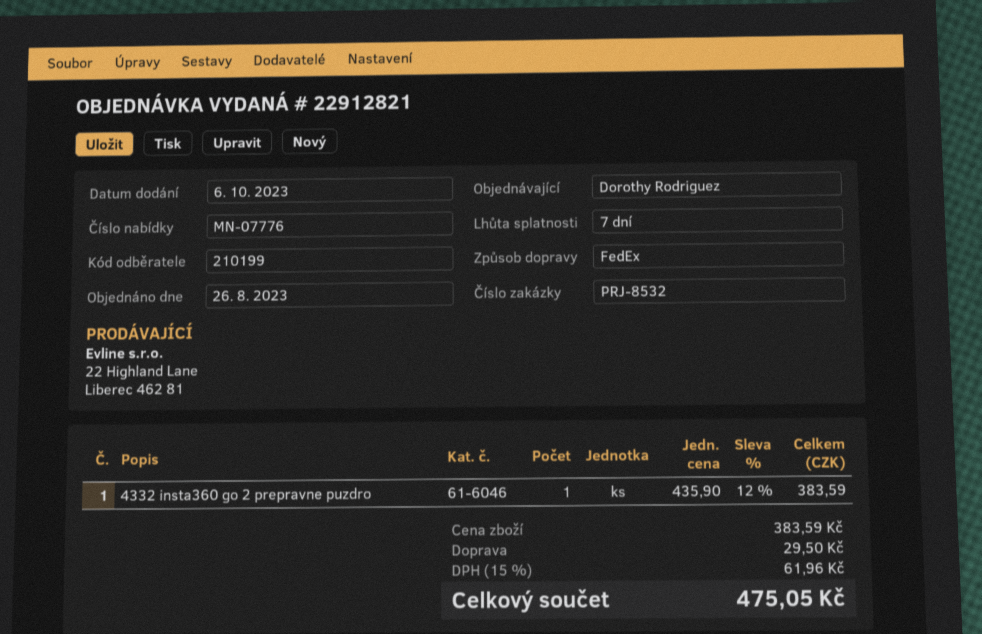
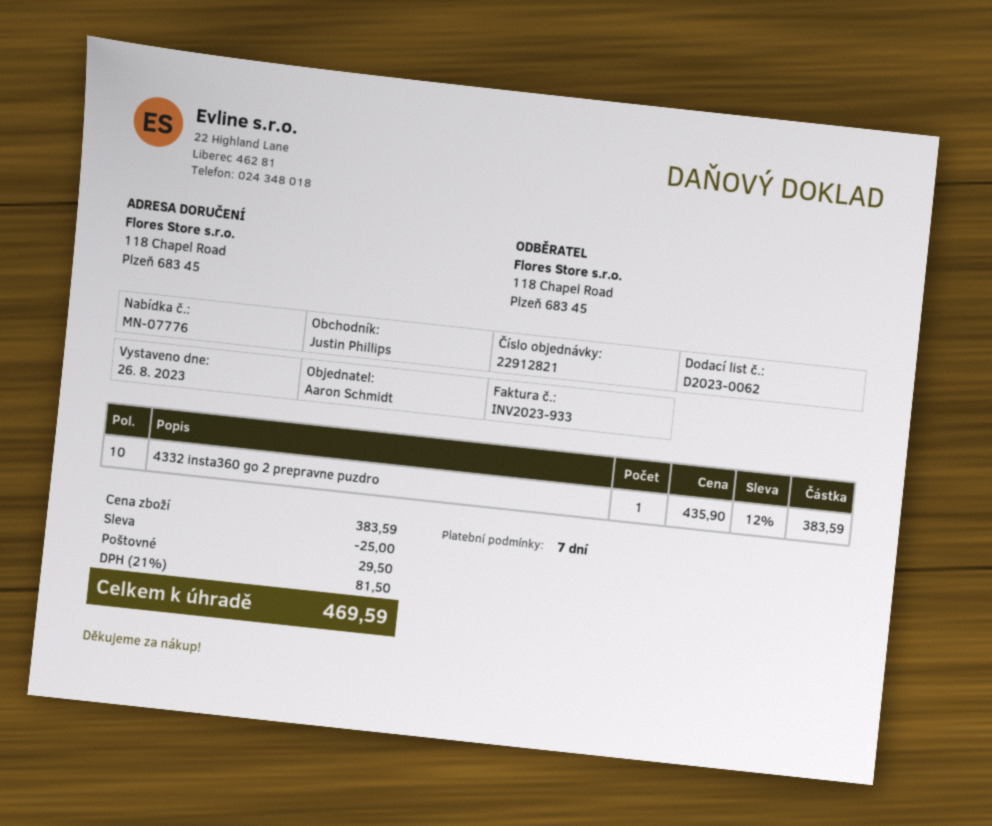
ordered by: Dorothy Rodriguez -> Aaron Schmidt
discount: none -> 25.00
tax: 15% = 61.96 -> 21% = 81.50
total: 475.05 -> 469.59

